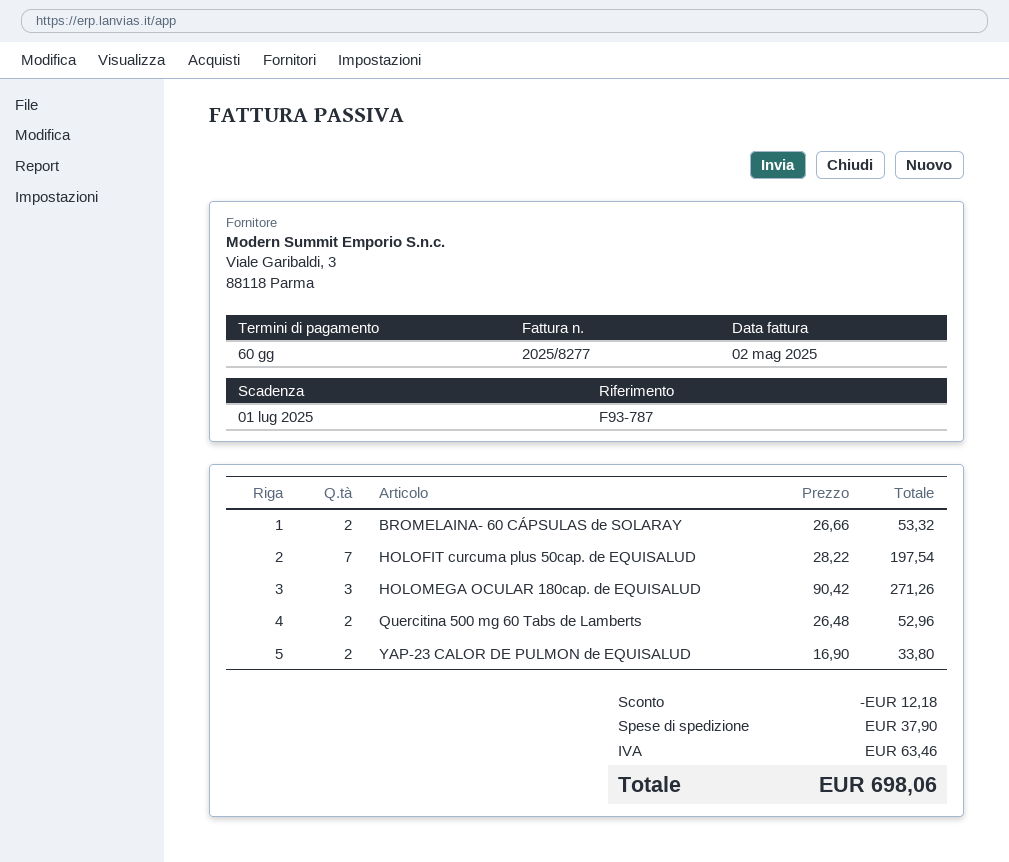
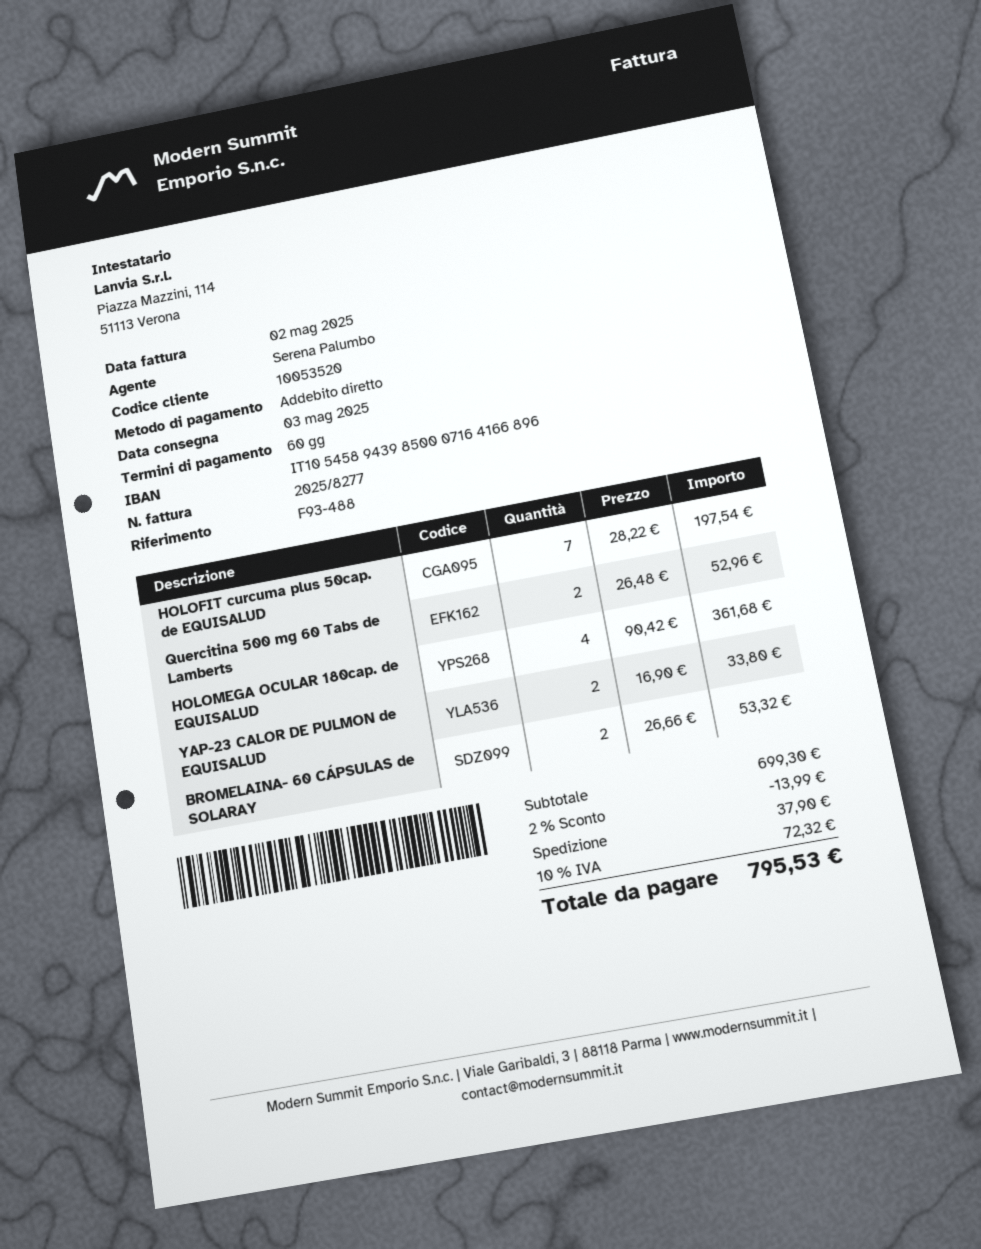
reference: F93-787 -> F93-488
HOLOMEGA OCULAR 180cap. de EQUISALUD: 3 x 90.42 = 271.26 -> 4 x 90.42 = 361.68
discount: 12.18 -> 13.99
tax: 63.46 -> 72.32
total: 698.06 -> 795.53

